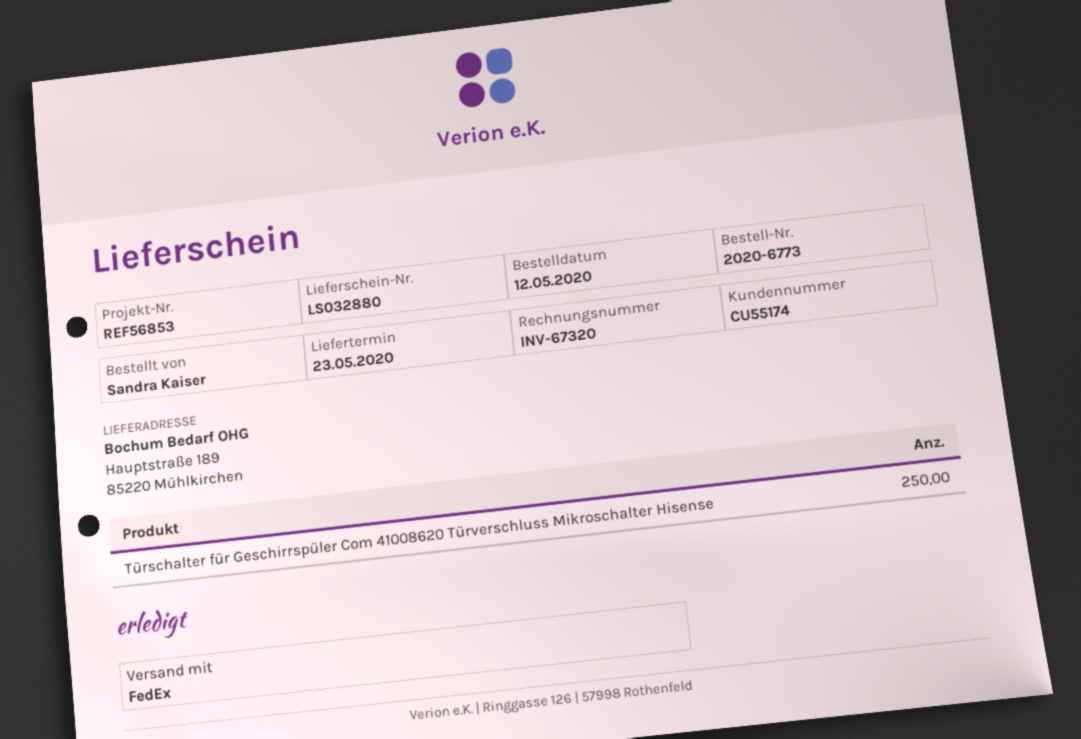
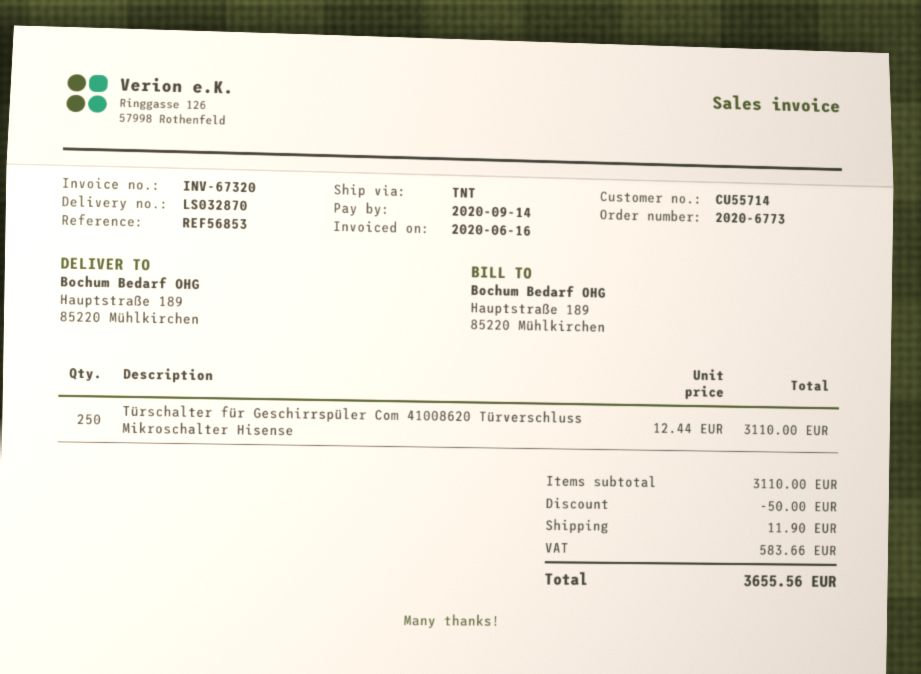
delivery note number: LS032880 -> LS032870
customer number: CU55174 -> CU55714
shipping method: FedEx -> TNT

